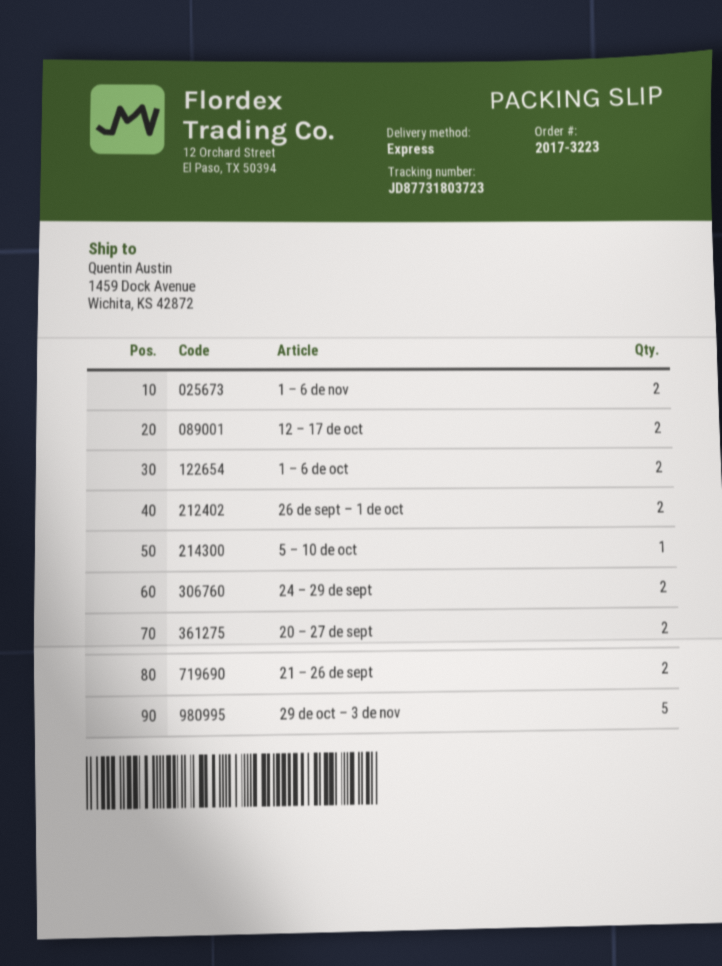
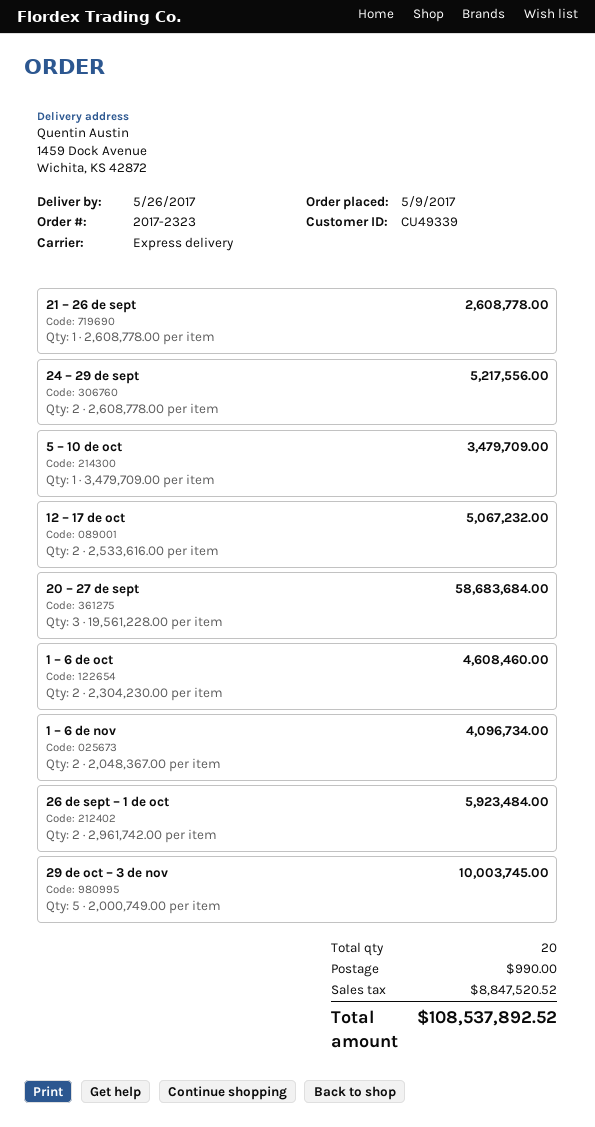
order number: 2017-3223 -> 2017-2323
20 – 27 de sept: 2 -> 3
21 – 26 de sept: 2 -> 1

